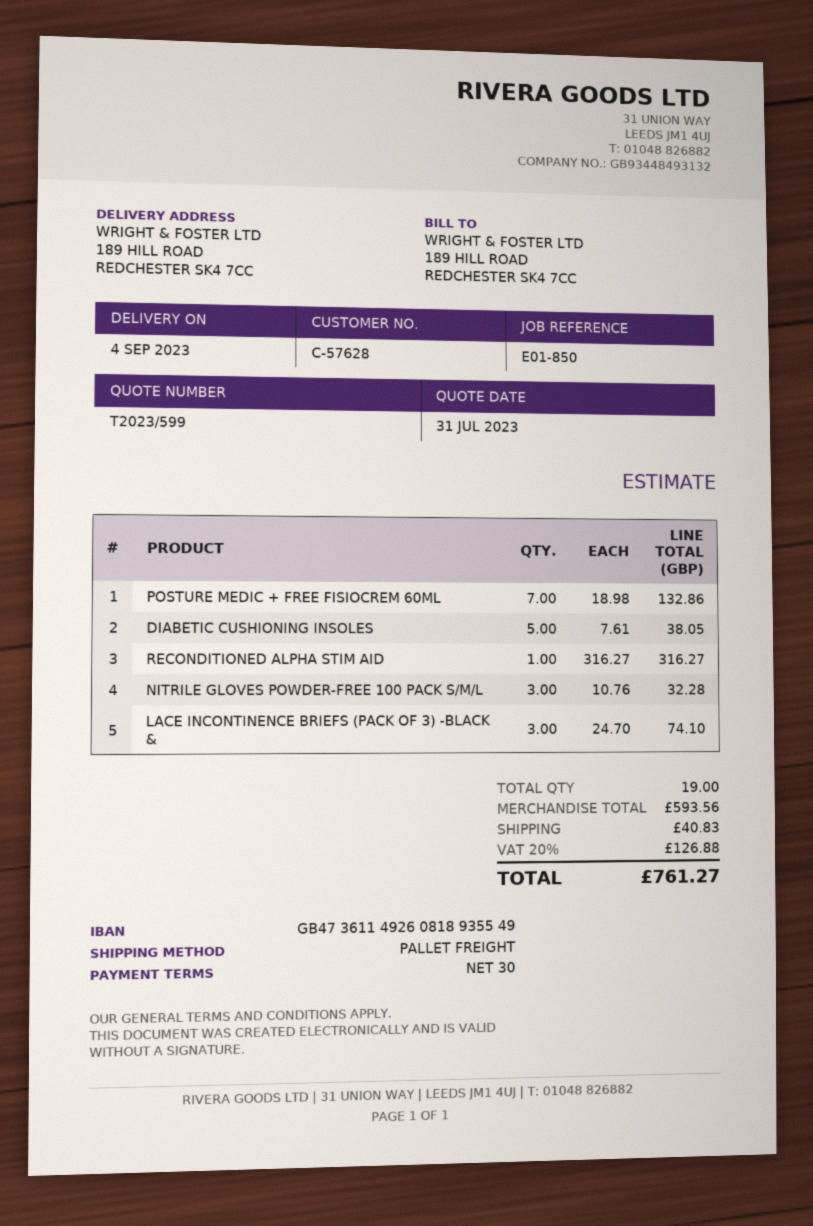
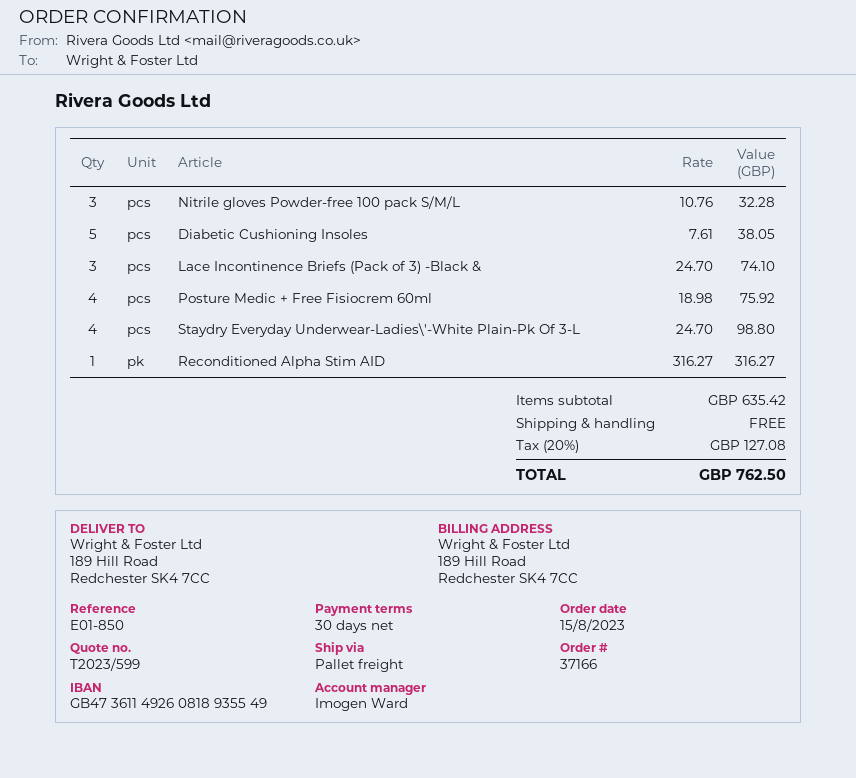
POSTURE MEDIC + FREE FISIOCREM 60ML: 7 x 18.98 = 132.86 -> 4 x 18.98 = 75.92
Staydry Everyday Underwear-Ladies\'-White Plain-Pk Of 3-L: none -> 4 x 24.70 = 98.80
subtotal: 593.56 -> 635.42
shipping: 40.83 -> 0.00
tax: 20% = 126.88 -> 20% = 127.08
total: 761.27 -> 762.50

